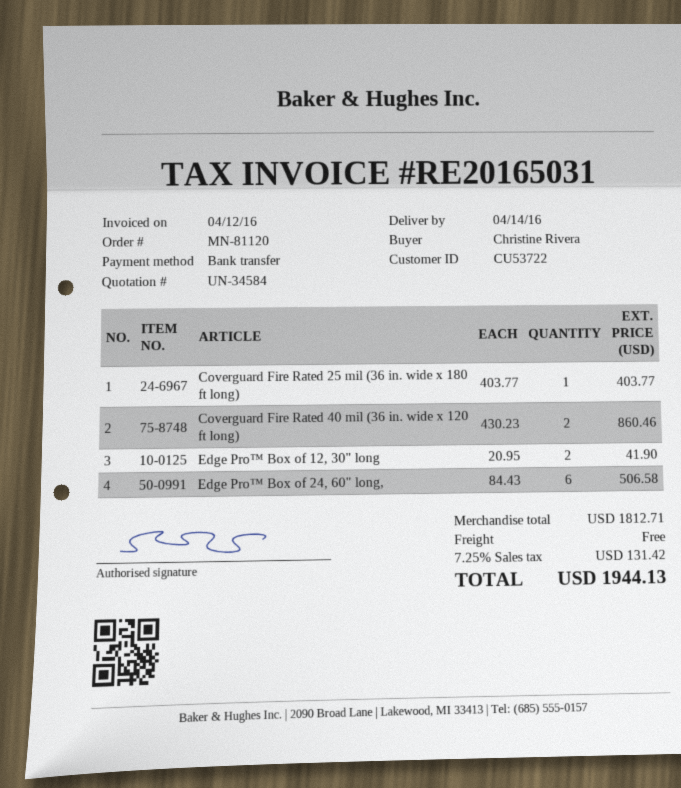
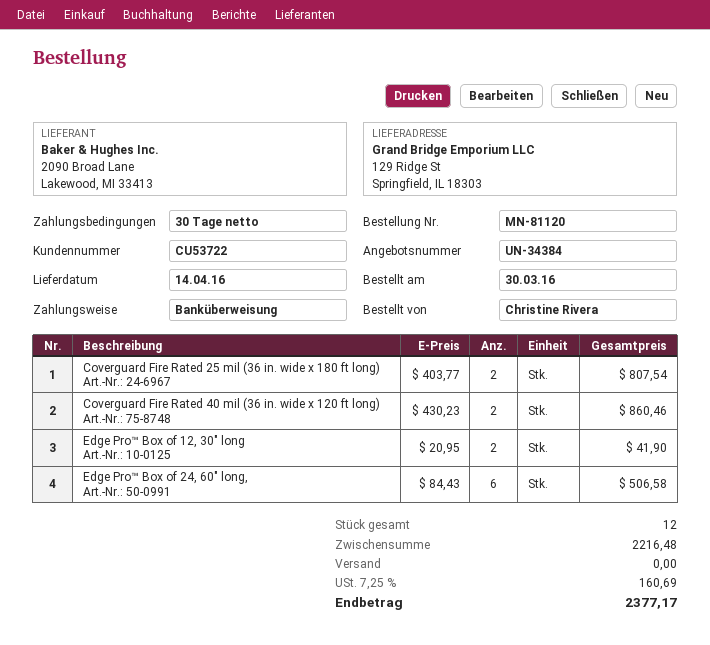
quote number: UN-34584 -> UN-34384
Coverguard Fire Rated 25 mil (36 in. wide x 180 ft long): 1 x 403.77 = 403.77 -> 2 x 403.77 = 807.54
subtotal: 1812.71 -> 2216.48
tax: 7.25% = 131.42 -> 7.25% = 160.69
total: 1944.13 -> 2377.17

